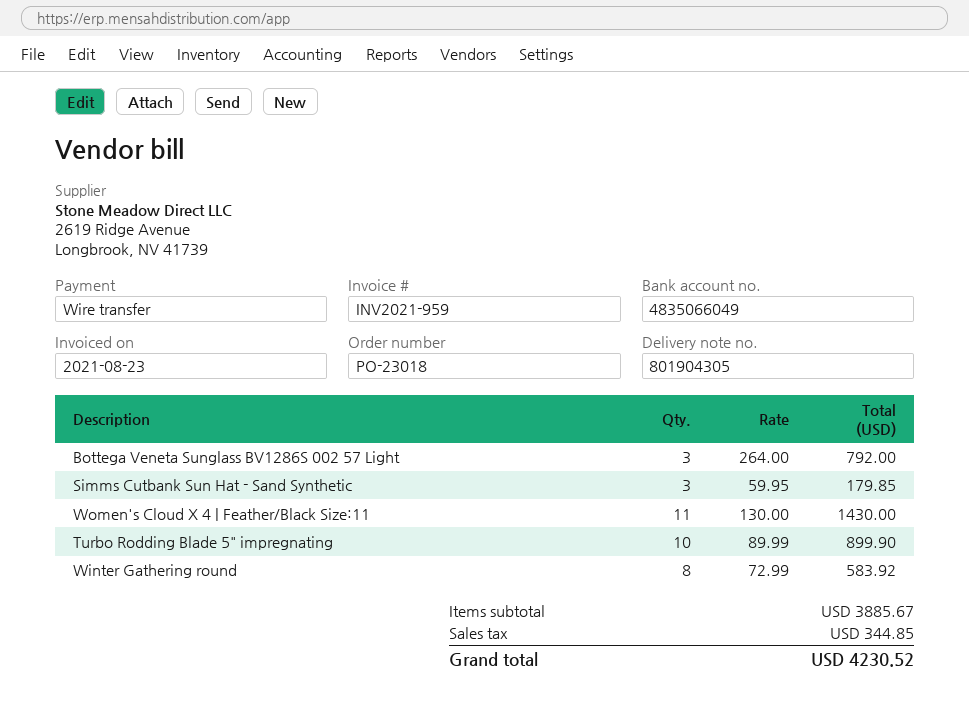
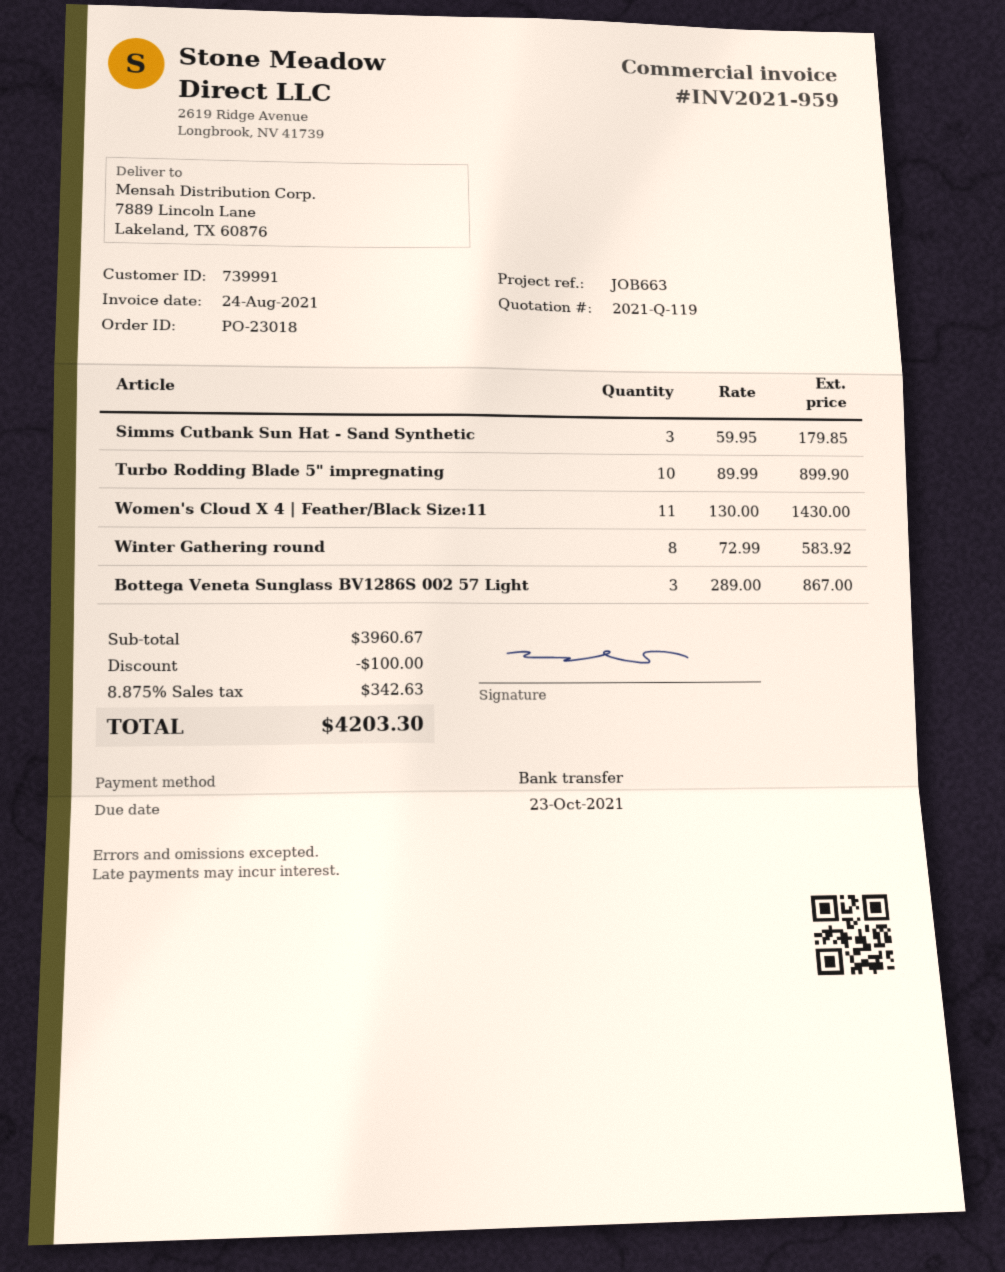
invoice date: 2021-08-23 -> 2021-08-24
Bottega Veneta Sunglass BV1286S 002 57 Light: 3 x 264.00 = 792.00 -> 3 x 289.00 = 867.00
subtotal: 3885.67 -> 3960.67
discount: none -> 100.00
tax: 344.85 -> 342.63
total: 4230.52 -> 4203.30

